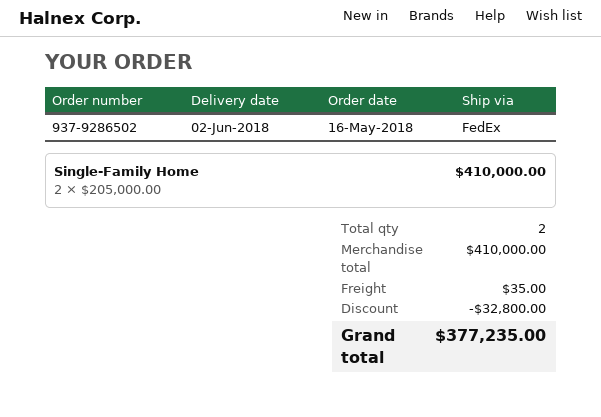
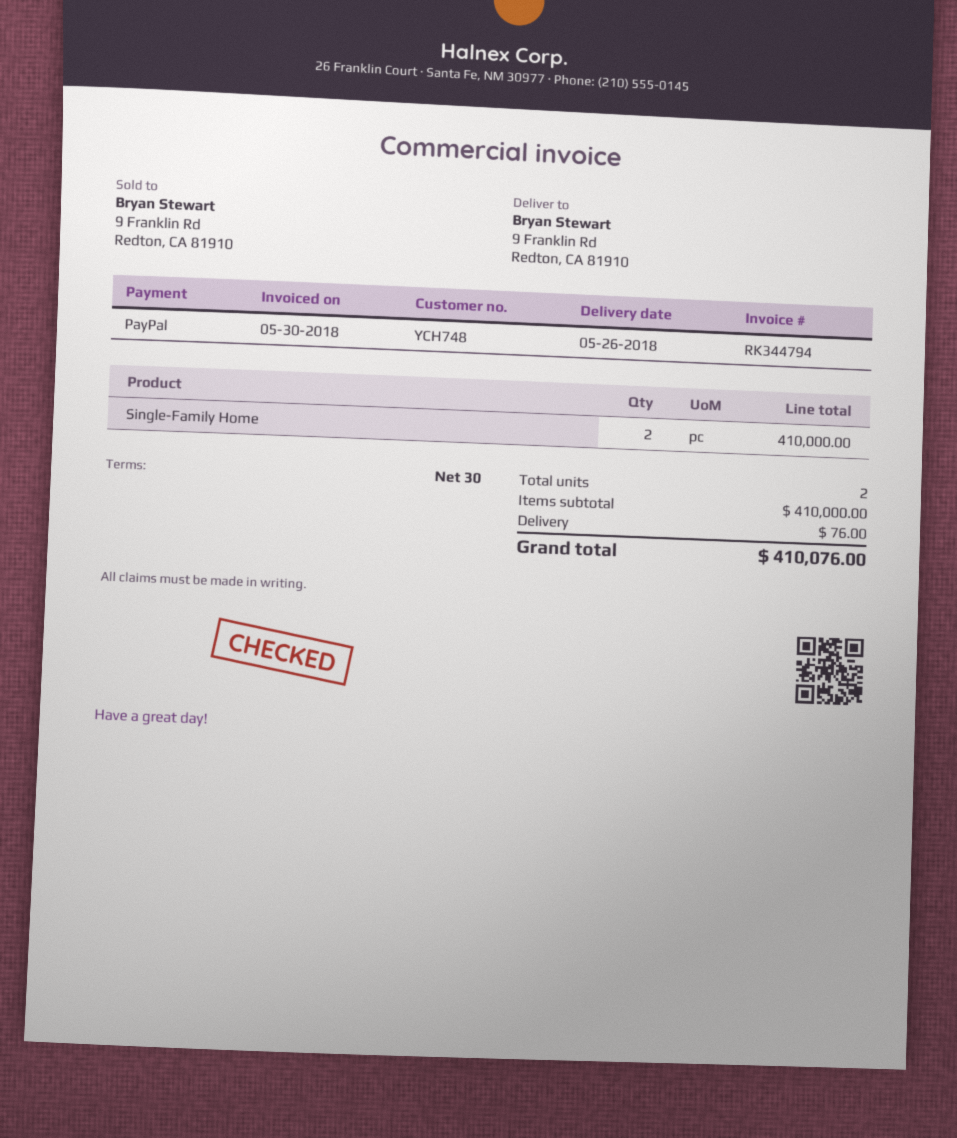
delivery date: 2018-06-02 -> 2018-05-26
discount: 32800.00 -> none
shipping: 35.00 -> 76.00
total: 377235.00 -> 410076.00

